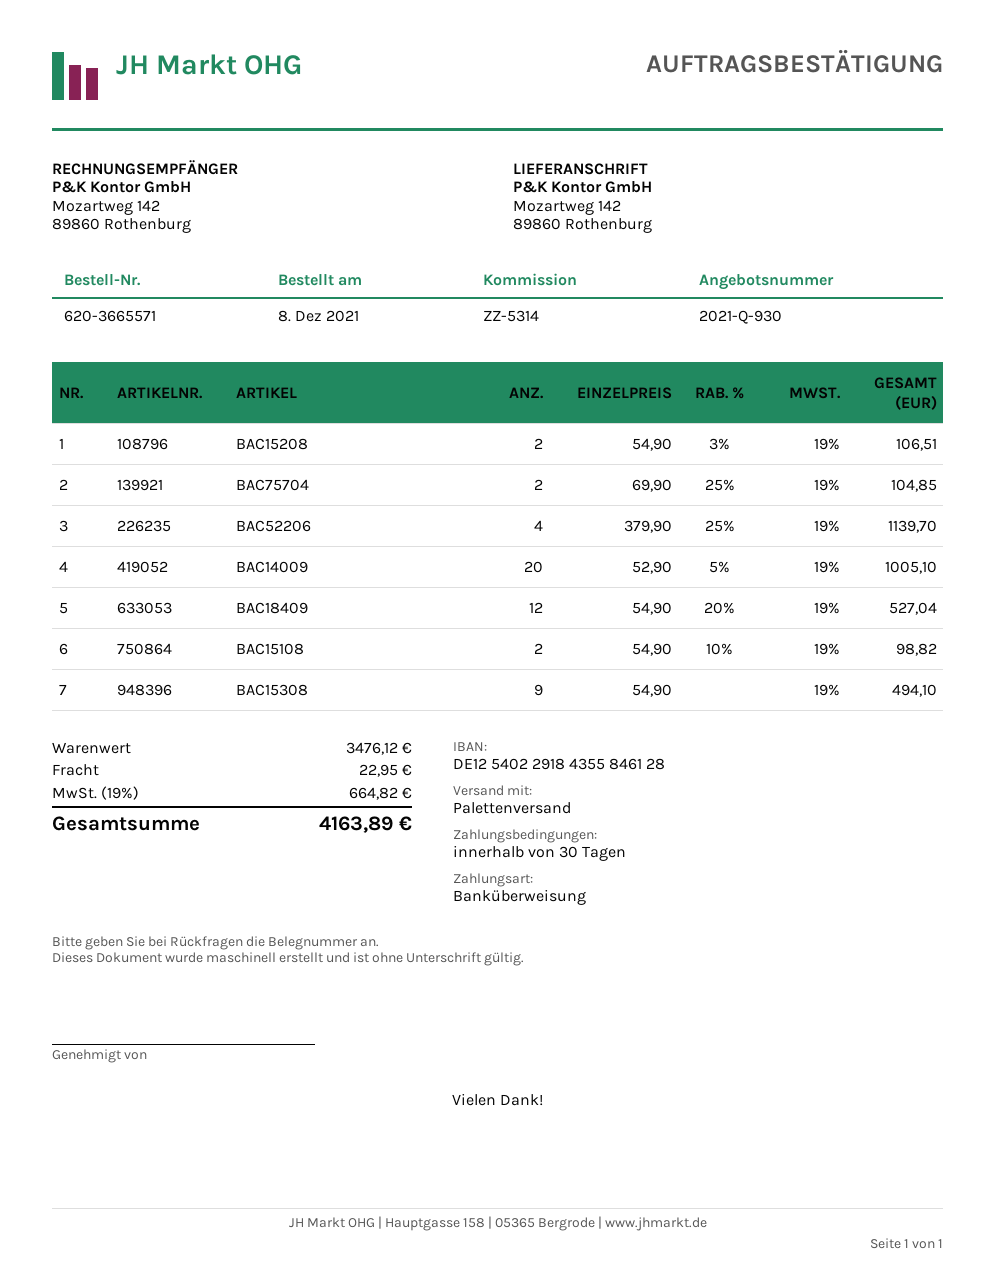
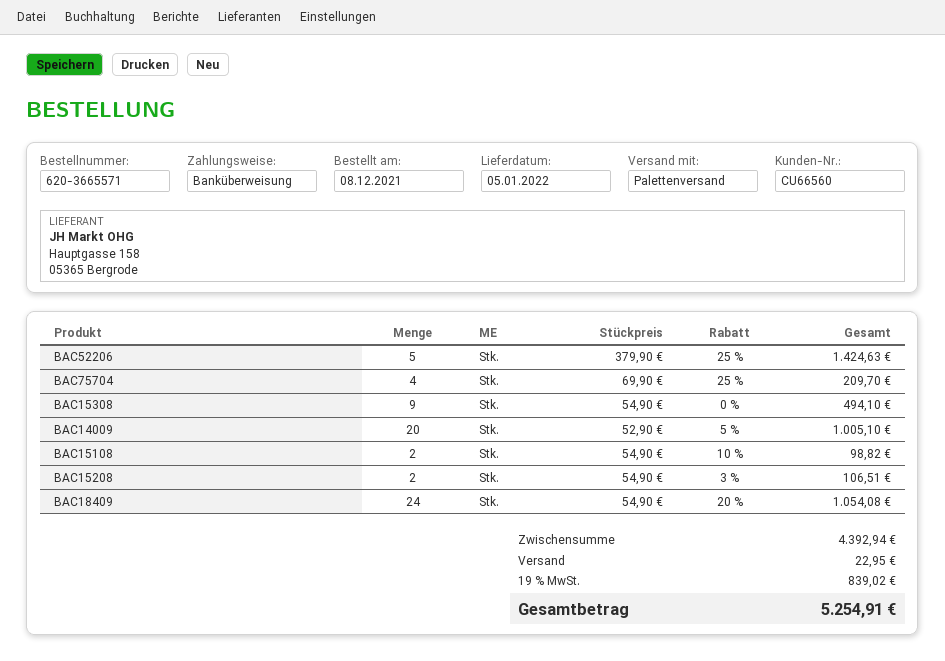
BAC75704: 2 x 69.90 - 25% = 104.85 -> 4 x 69.90 - 25% = 209.70
BAC52206: 4 x 379.90 - 25% = 1139.70 -> 5 x 379.90 - 25% = 1424.63
BAC18409: 12 x 54.90 - 20% = 527.04 -> 24 x 54.90 - 20% = 1054.08
subtotal: 3476.12 -> 4392.94
tax: 19% = 664.82 -> 19% = 839.02
total: 4163.89 -> 5254.91

